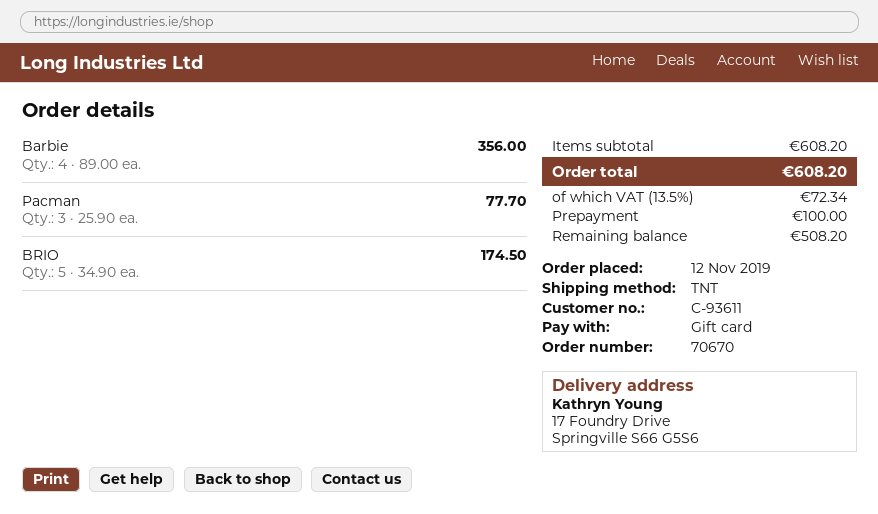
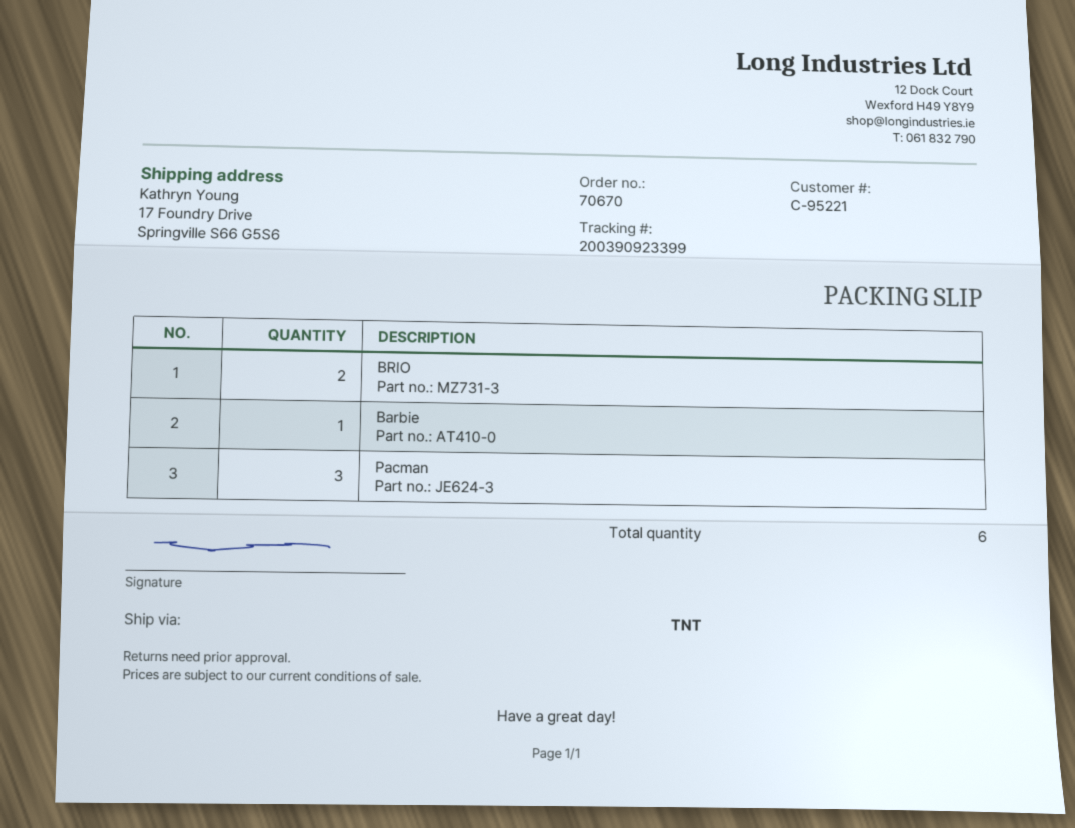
customer number: C-93611 -> C-95221
Barbie: 4 -> 1
BRIO: 5 -> 2

